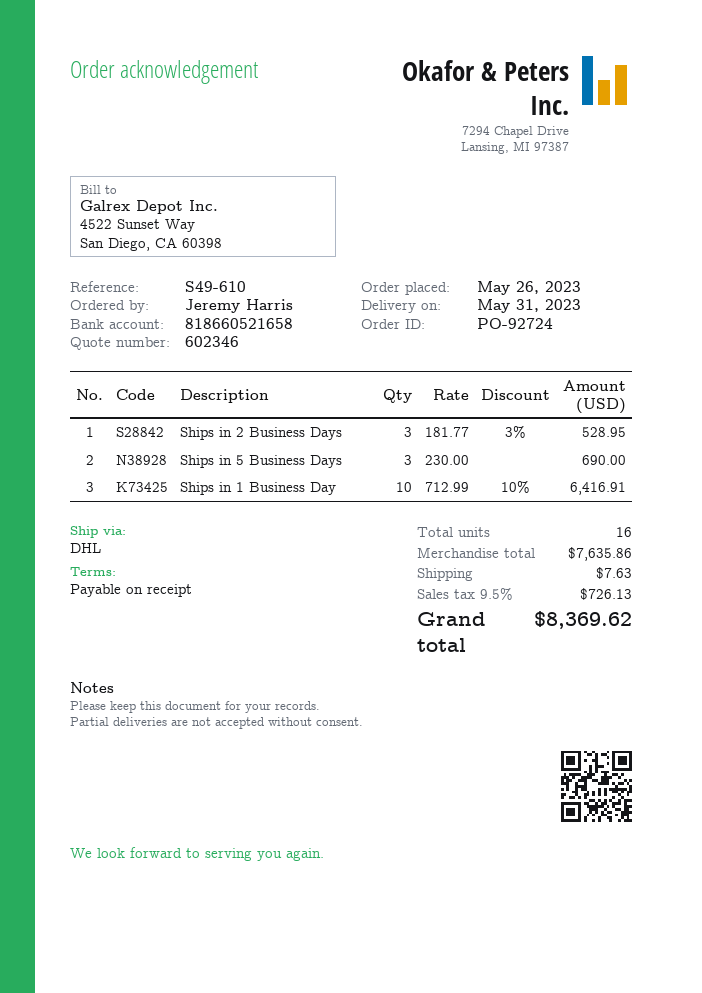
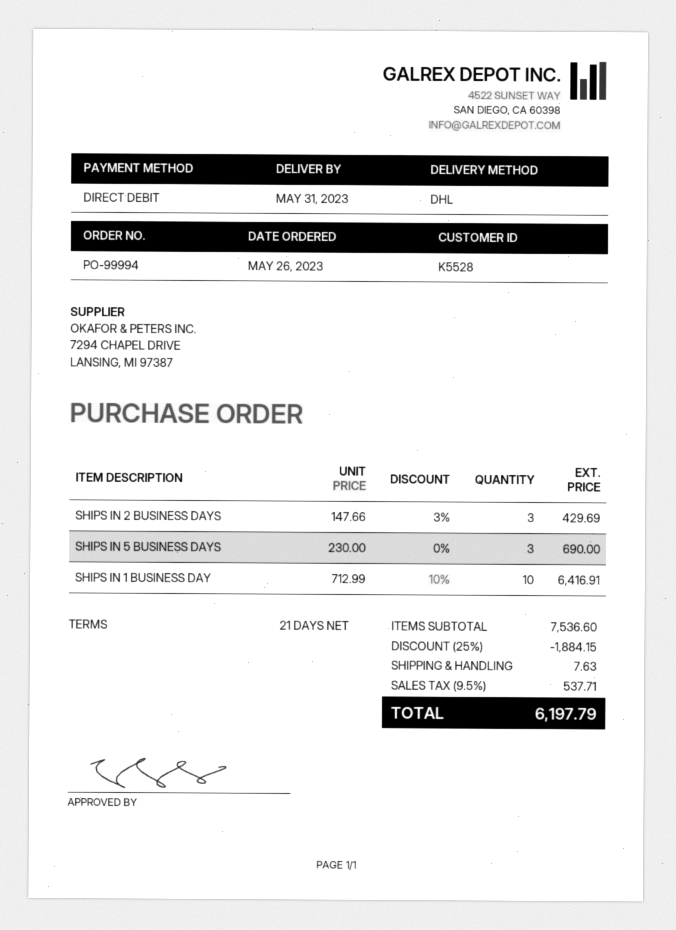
order number: PO-92724 -> PO-99994
payment terms: on receipt -> 21 days
Ships in 2 Business Days: 3 x 181.77 - 3% = 528.95 -> 3 x 147.66 - 3% = 429.69
subtotal: 7635.86 -> 7536.60
discount: none -> 25% = 1884.15
tax: 9.5% = 726.13 -> 9.5% = 537.71
total: 8369.62 -> 6197.79

